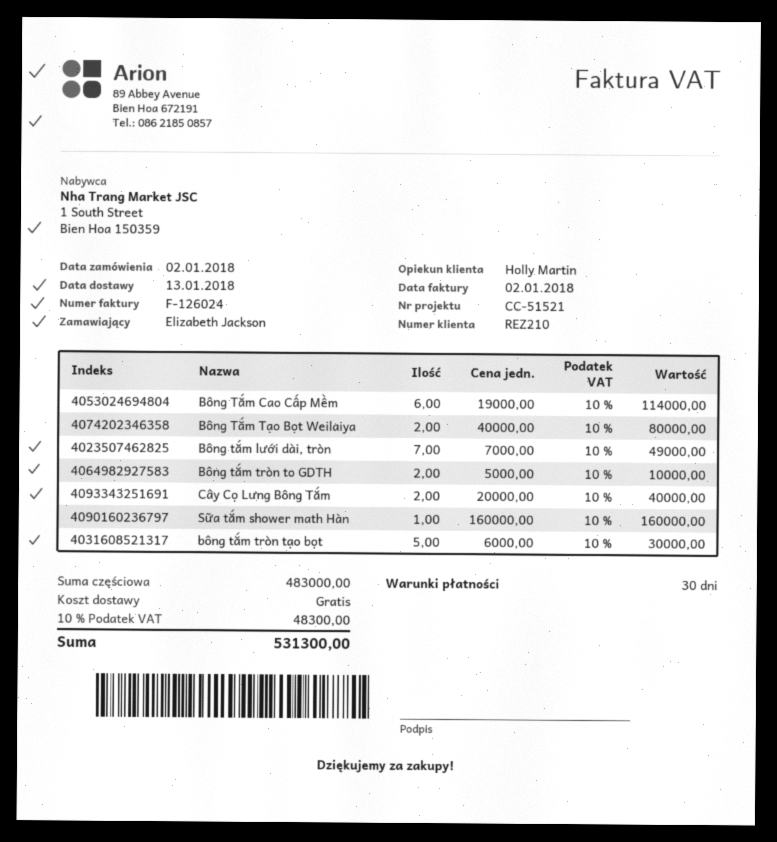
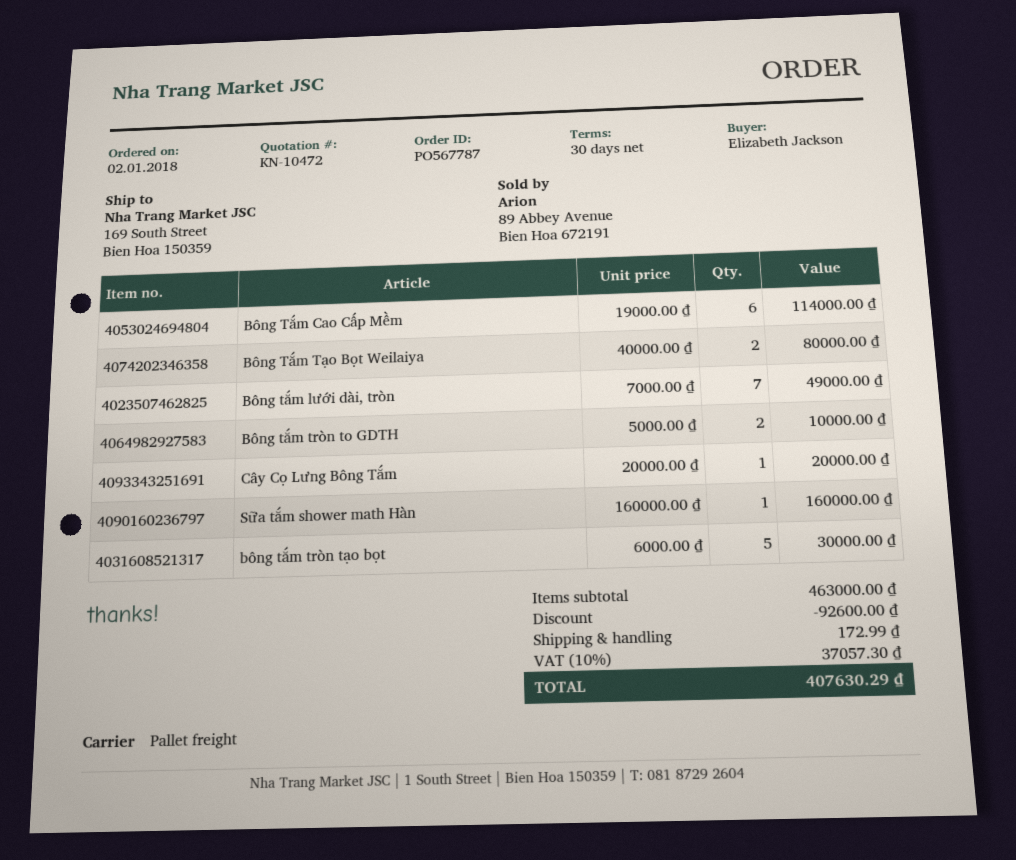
Cây Cọ Lưng Bông Tắm: 2 x 20000.00 = 40000.00 -> 1 x 20000.00 = 20000.00
subtotal: 483000.00 -> 463000.00
discount: none -> 92600.00
shipping: 0.00 -> 172.99
tax: 10% = 48300.00 -> 10% = 37057.30
total: 531300.00 -> 407630.29

